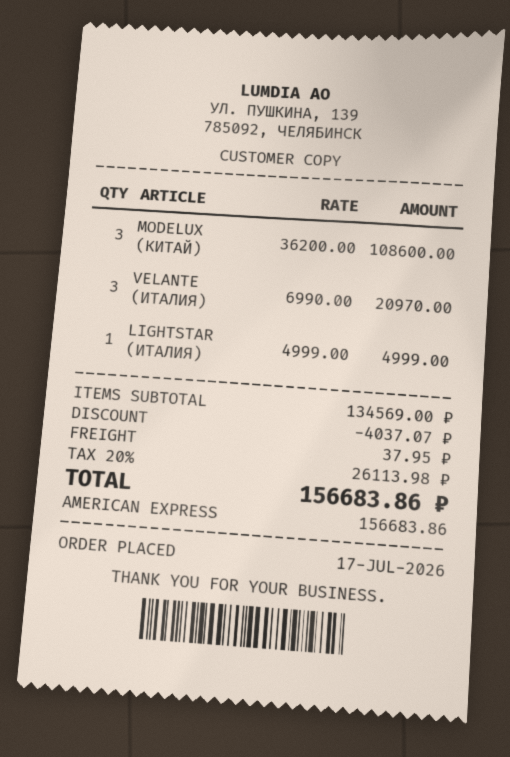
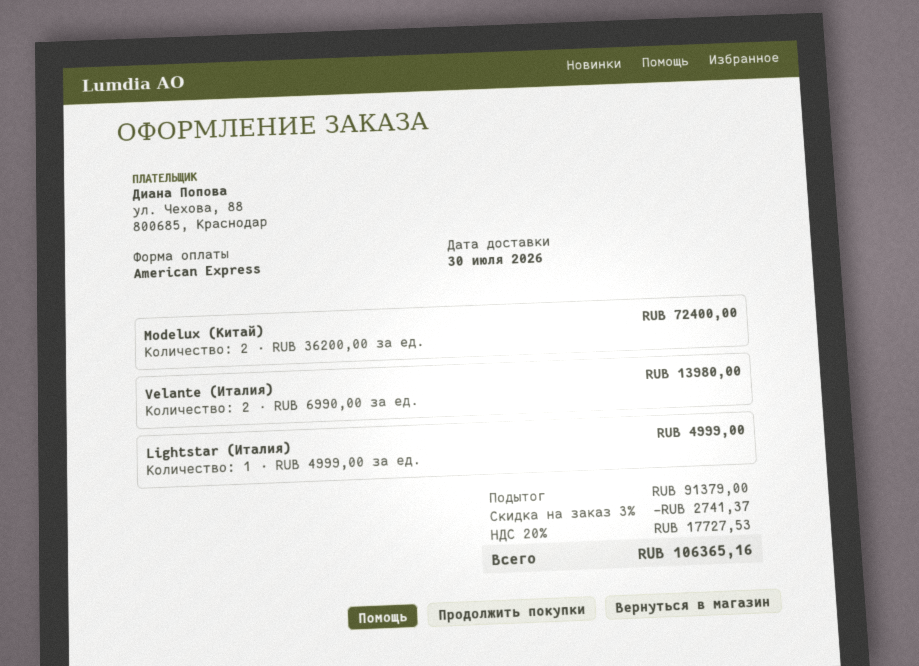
MODELUX (КИТАЙ): 3 x 36200.00 = 108600.00 -> 2 x 36200.00 = 72400.00
VELANTE (ИТАЛИЯ): 3 x 6990.00 = 20970.00 -> 2 x 6990.00 = 13980.00
subtotal: 134569.00 -> 91379.00
discount: 4037.07 -> 2741.37
shipping: 37.95 -> none
tax: 20% = 26113.98 -> 20% = 17727.53
total: 156683.86 -> 106365.16

